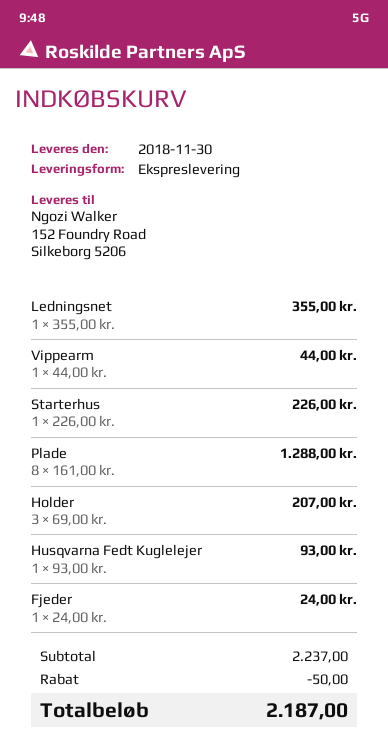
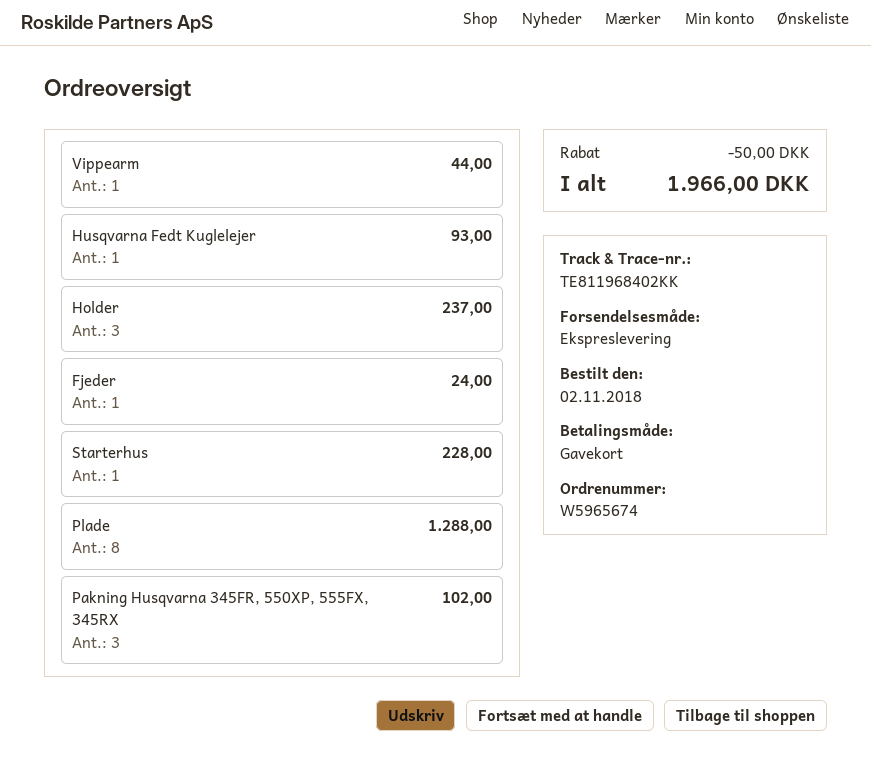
Ledningsnet: 1 for 355.00 -> none
Starterhus: 1 for 226.00 -> 1 for 228.00
Holder: 3 for 207.00 -> 3 for 237.00
Pakning Husqvarna 345FR, 550XP, 555FX, 345RX: none -> 3 for 102.00
total: 2187.00 -> 1966.00

